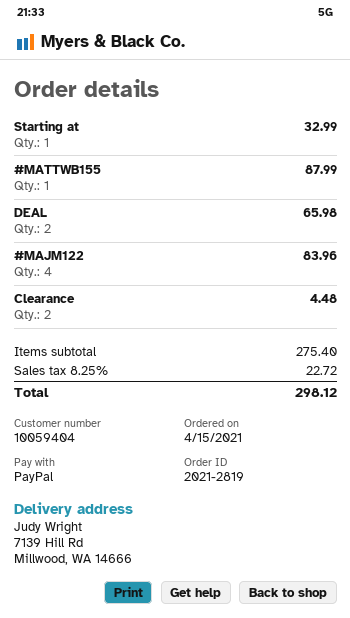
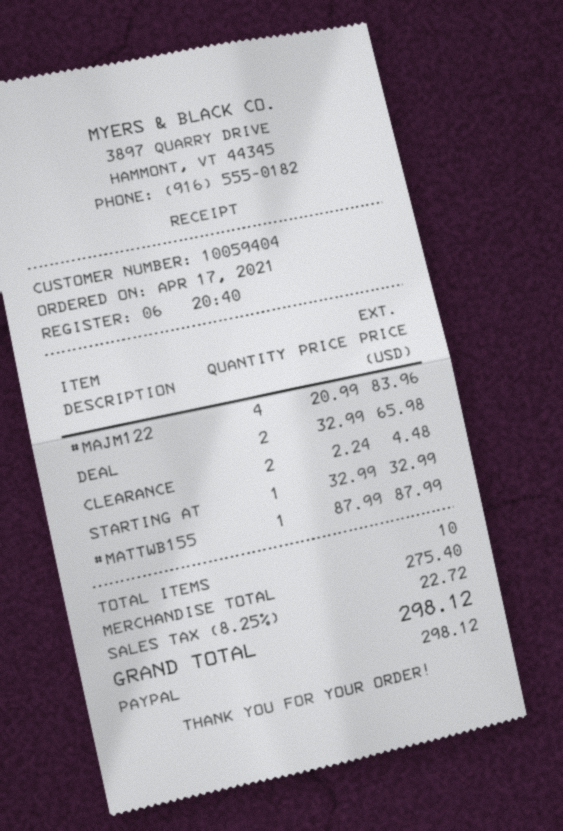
order date: 2021-04-15 -> 2021-04-17

